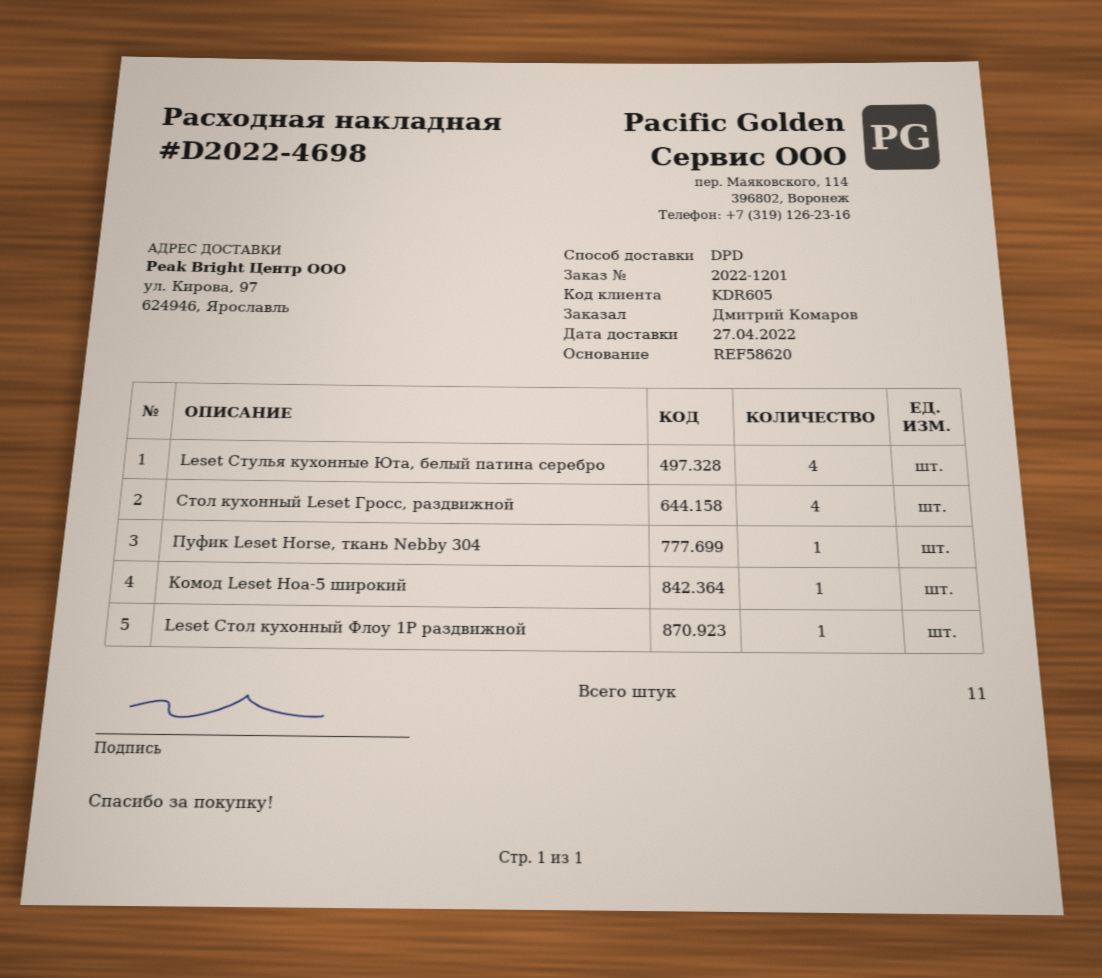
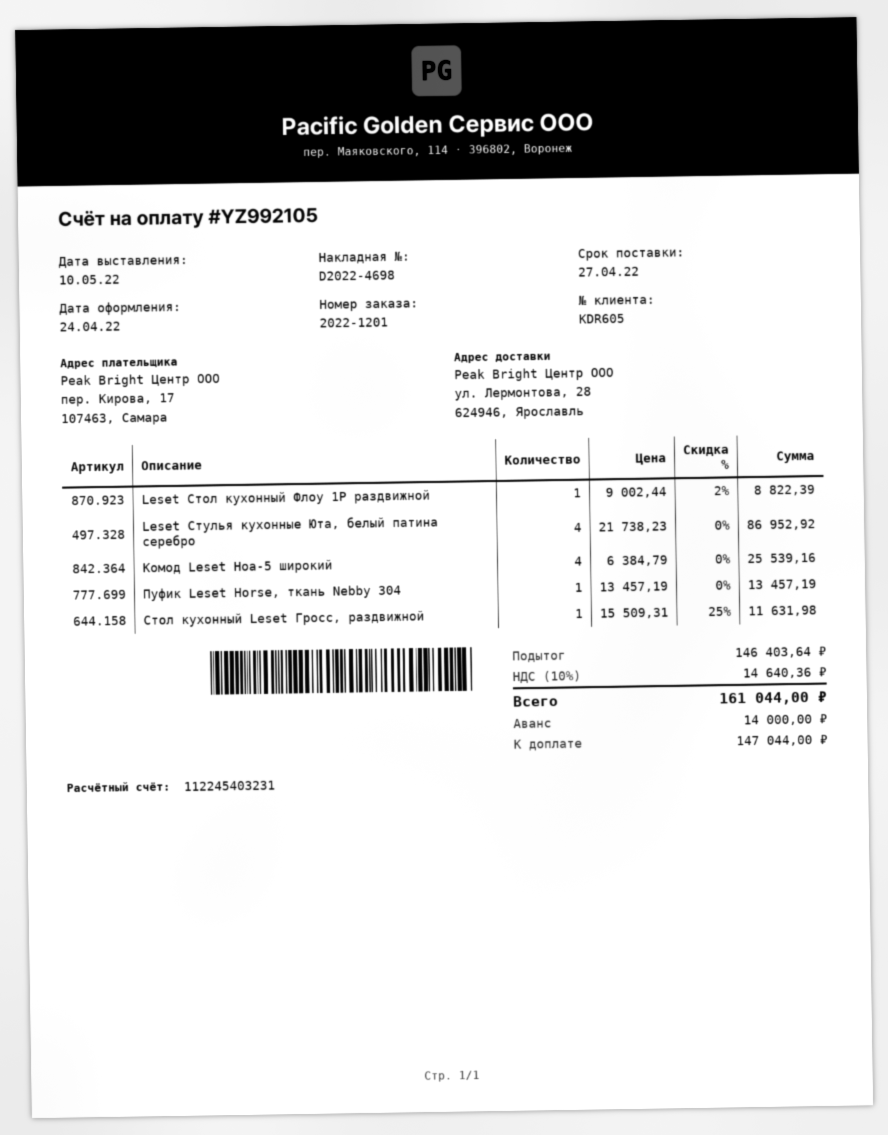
ship to: ул. Кирова, 97, 624946, Ярославль -> ул. Лермонтова, 28, 624946, Ярославль
Стол кухонный Leset Гросс, раздвижной: 4 -> 1
Комод Leset Ноа-5 широкий: 1 -> 4

